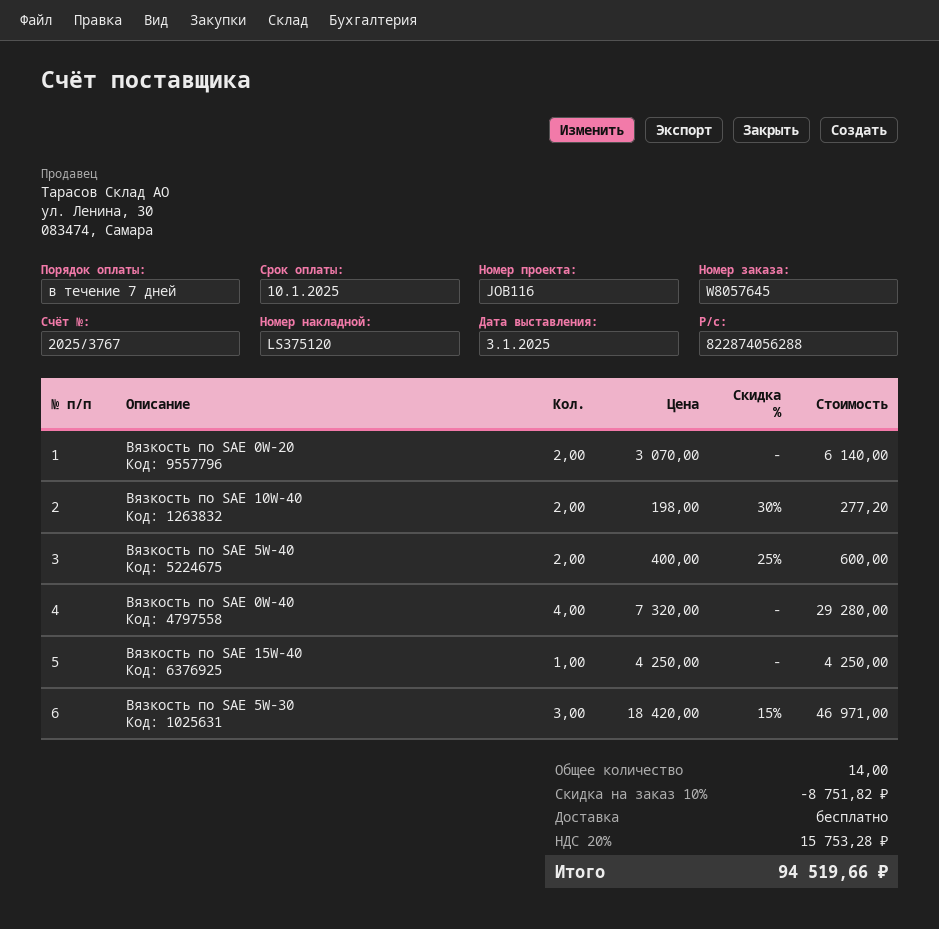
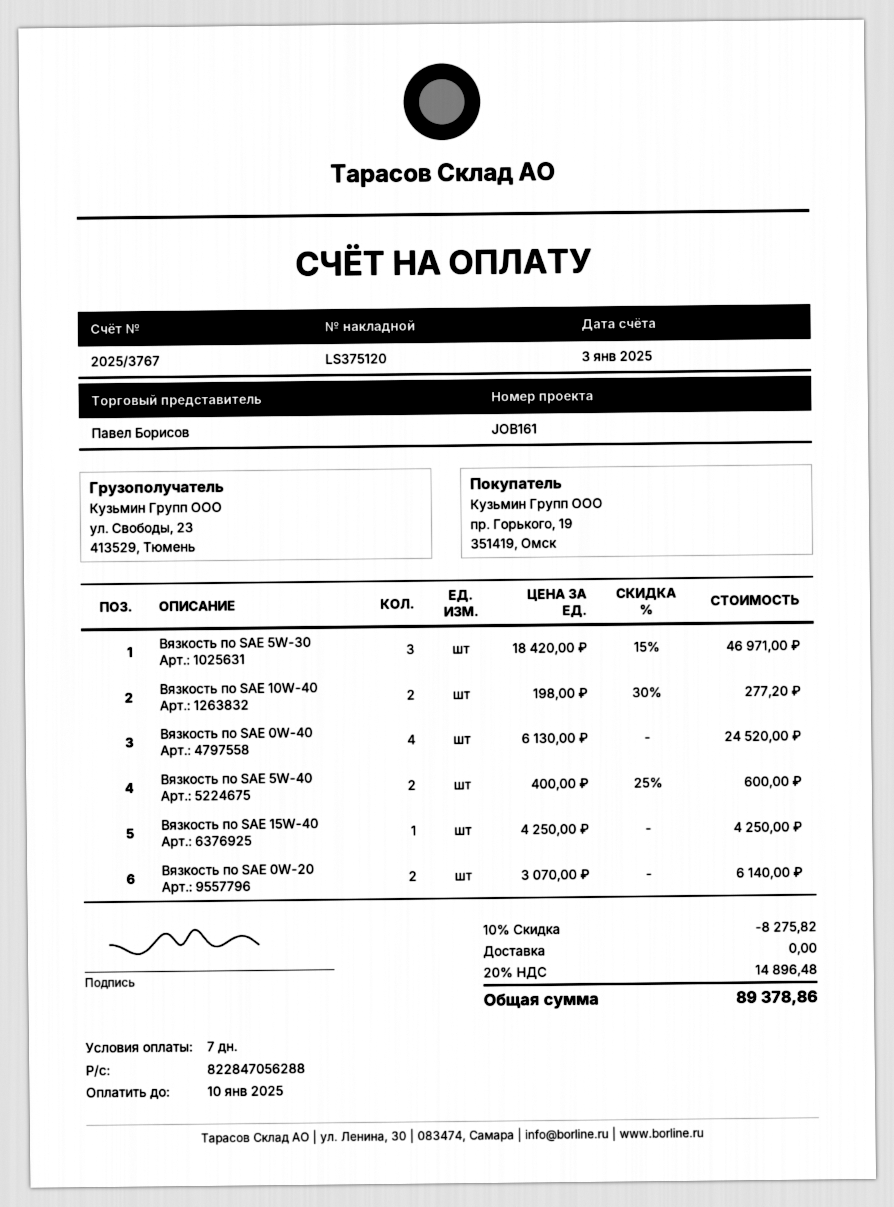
reference: JOB116 -> JOB161
bank account: 822874056288 -> 822847056288
Вязкость по SAE 0W-40: 4 x 7320.00 = 29280.00 -> 4 x 6130.00 = 24520.00
discount: 10% = 8751.82 -> 10% = 8275.82
tax: 20% = 15753.28 -> 20% = 14896.48
total: 94519.66 -> 89378.86

